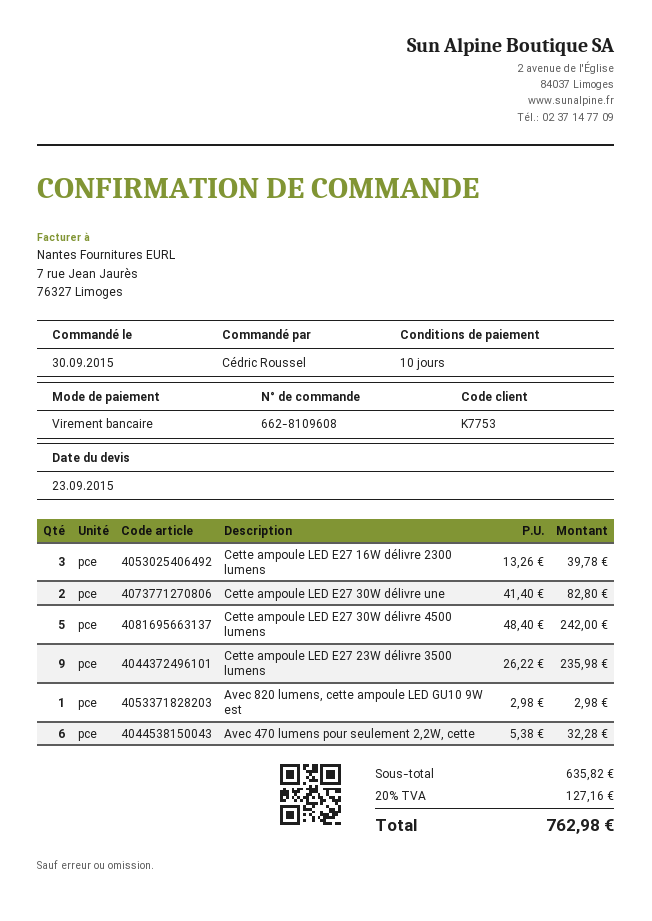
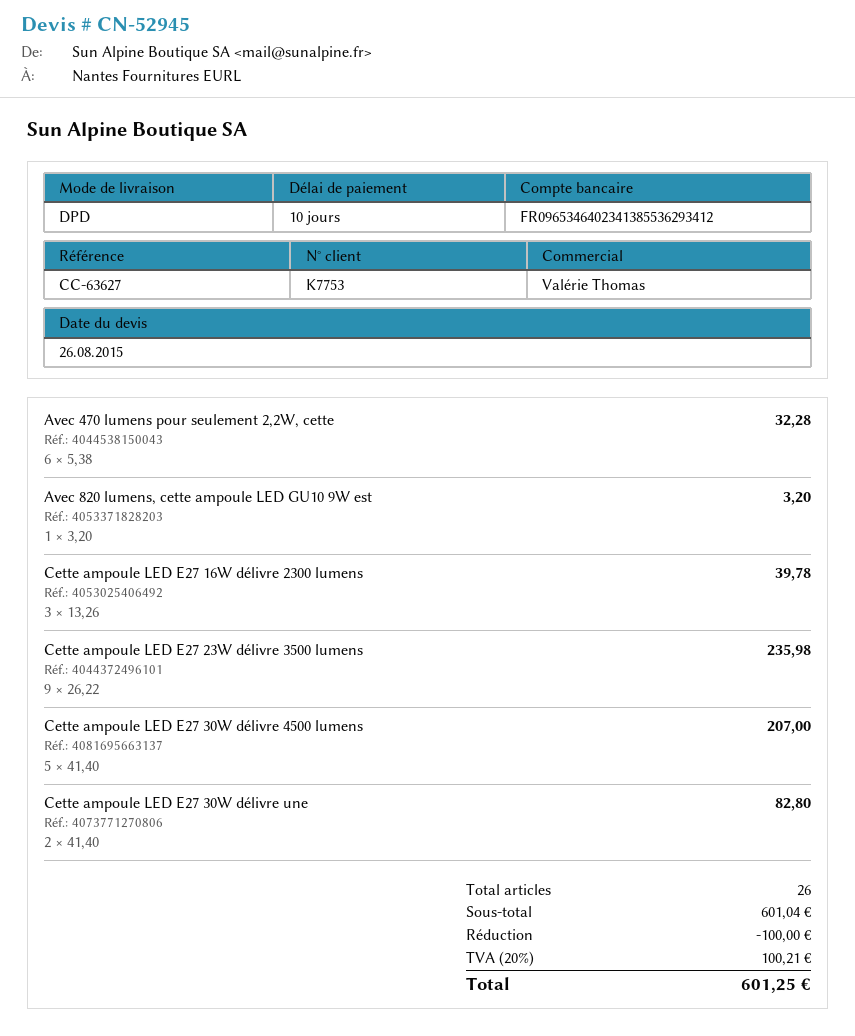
quote date: 2015-09-23 -> 2015-08-26
Cette ampoule LED E27 30W délivre 4500 lumens: 5 x 48.40 = 242.00 -> 5 x 41.40 = 207.00
Avec 820 lumens, cette ampoule LED GU10 9W est: 1 x 2.98 = 2.98 -> 1 x 3.20 = 3.20
subtotal: 635.82 -> 601.04
discount: none -> 100.00
tax: 20% = 127.16 -> 20% = 100.21
total: 762.98 -> 601.25

